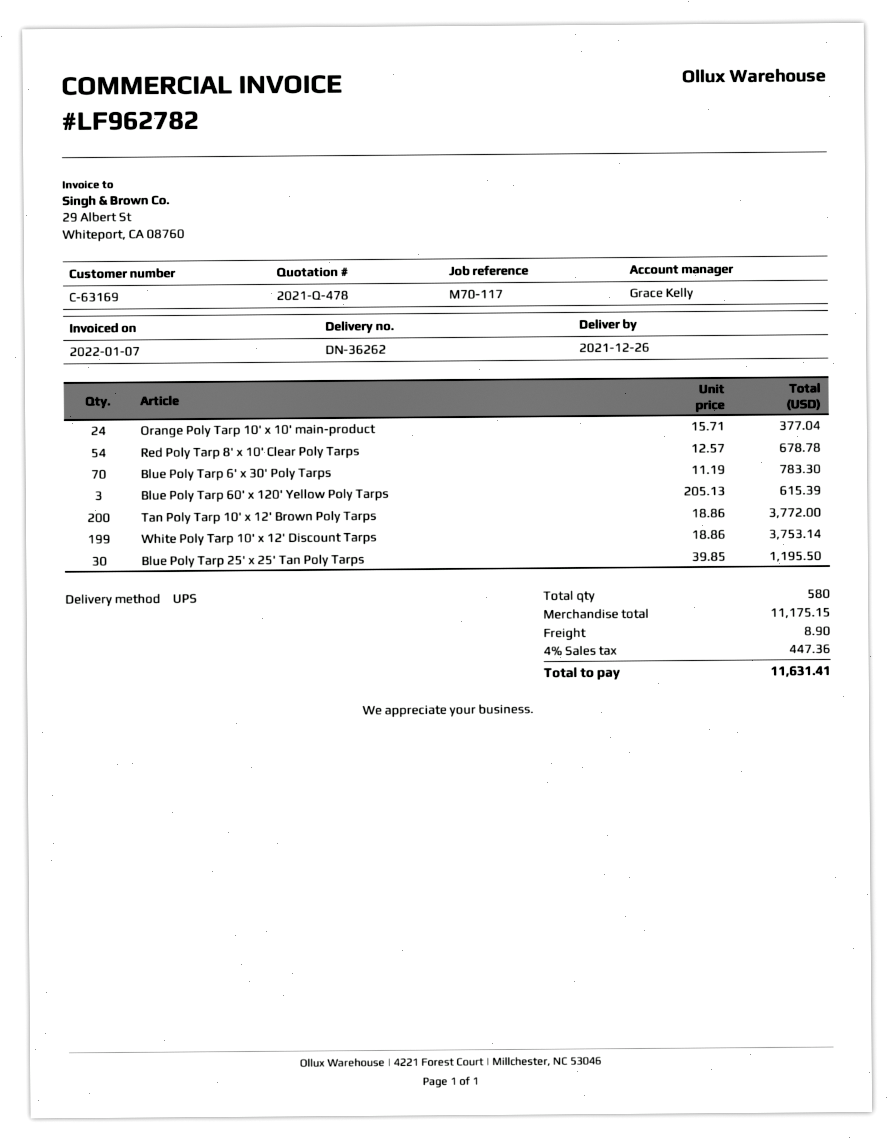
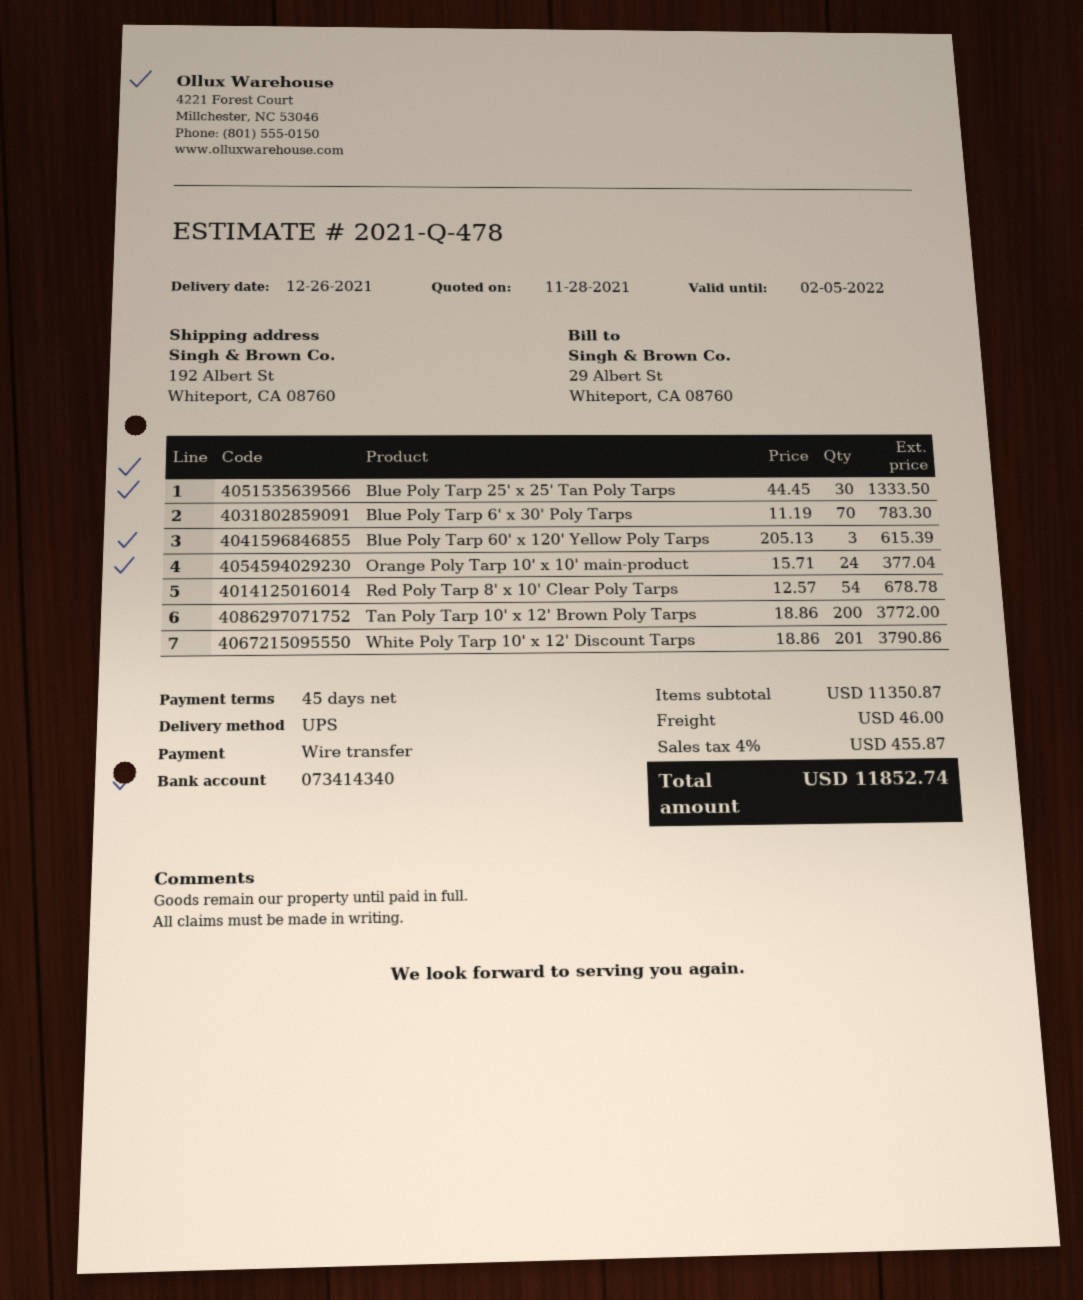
White Poly Tarp 10' x 12' Discount Tarps: 199 x 18.86 = 3753.14 -> 201 x 18.86 = 3790.86
Blue Poly Tarp 25' x 25' Tan Poly Tarps: 30 x 39.85 = 1195.50 -> 30 x 44.45 = 1333.50
subtotal: 11175.15 -> 11350.87
shipping: 8.90 -> 46.00
tax: 4% = 447.36 -> 4% = 455.87
total: 11631.41 -> 11852.74

